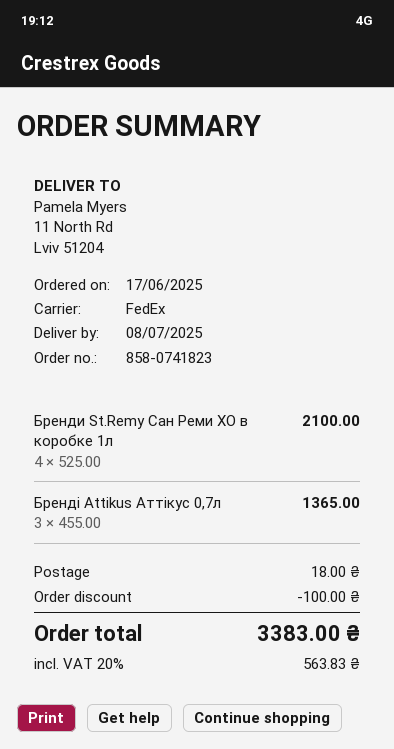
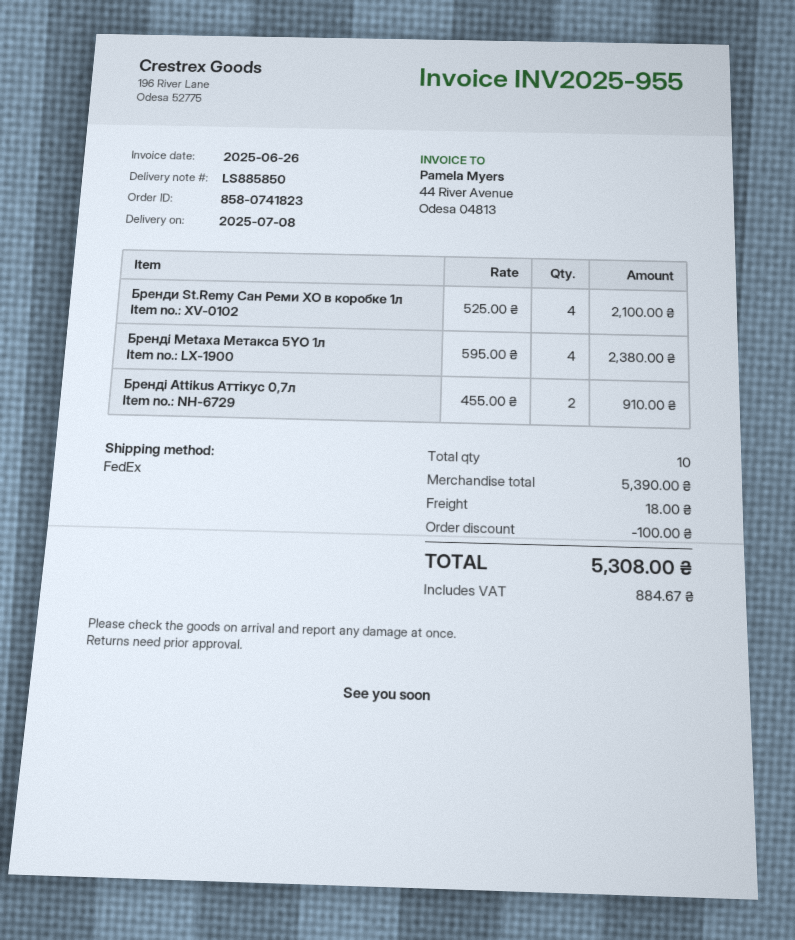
Бренді Attikus Аттікус 0,7л: 3 x 455.00 = 1365.00 -> 2 x 455.00 = 910.00
Бренді Metaxa Метакса 5YO 1л: none -> 4 x 595.00 = 2380.00
tax: 563.83 -> 884.67
total: 3383.00 -> 5308.00

